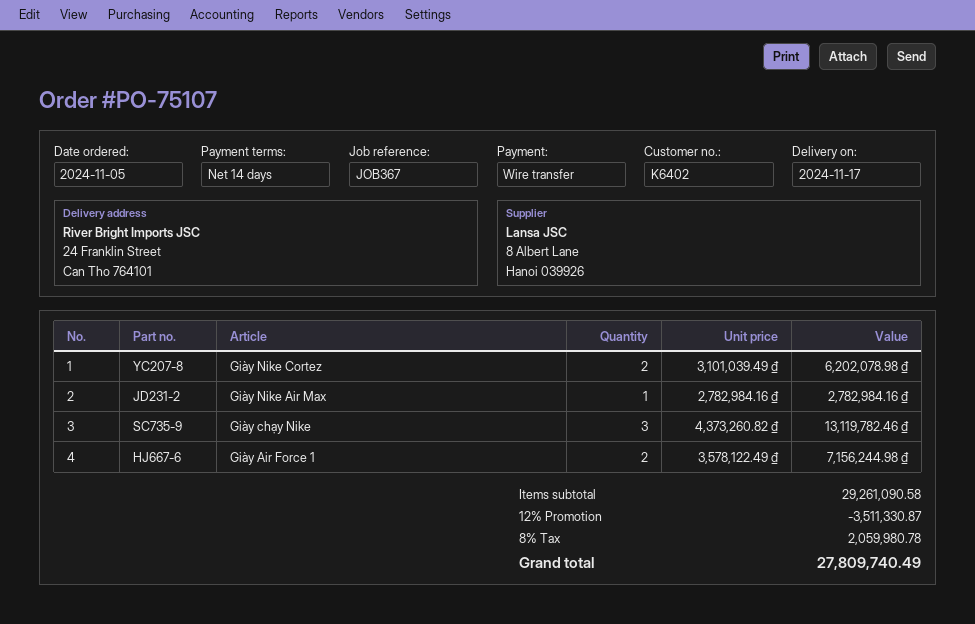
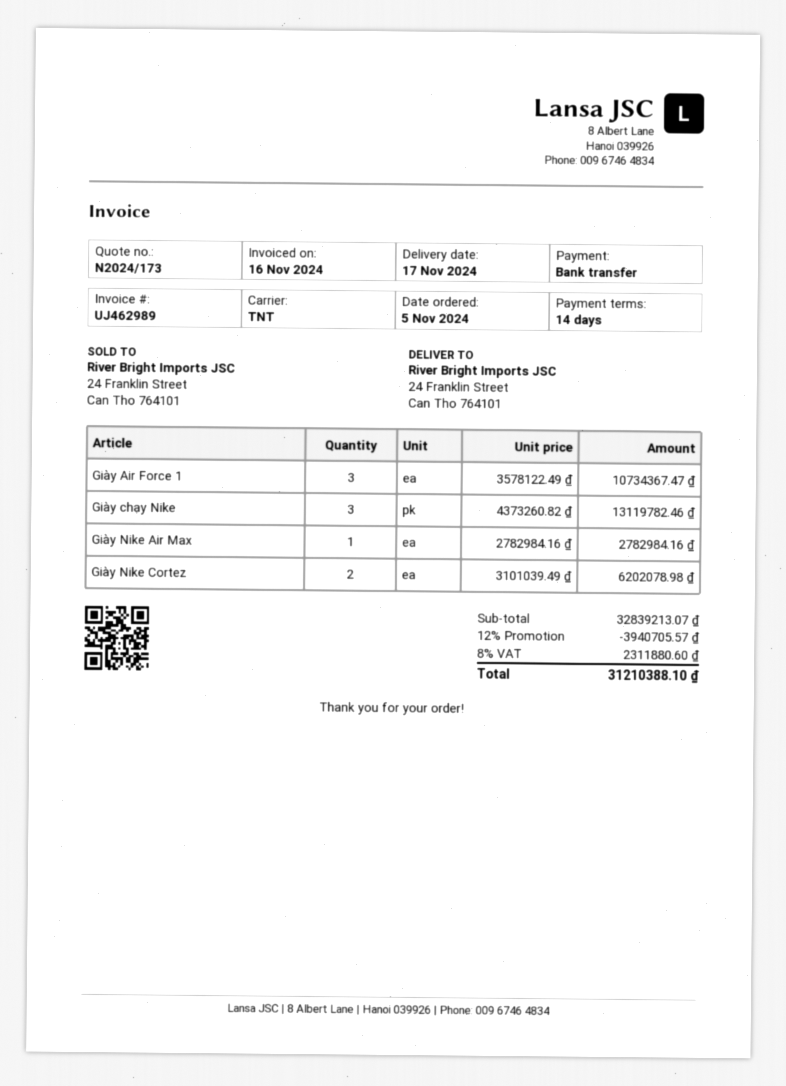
Giày Air Force 1: 2 x 3578122.49 = 7156244.98 -> 3 x 3578122.49 = 10734367.47
subtotal: 29261090.58 -> 32839213.07
discount: 12% = 3511330.87 -> 12% = 3940705.57
tax: 8% = 2059980.78 -> 8% = 2311880.60
total: 27809740.49 -> 31210388.10

